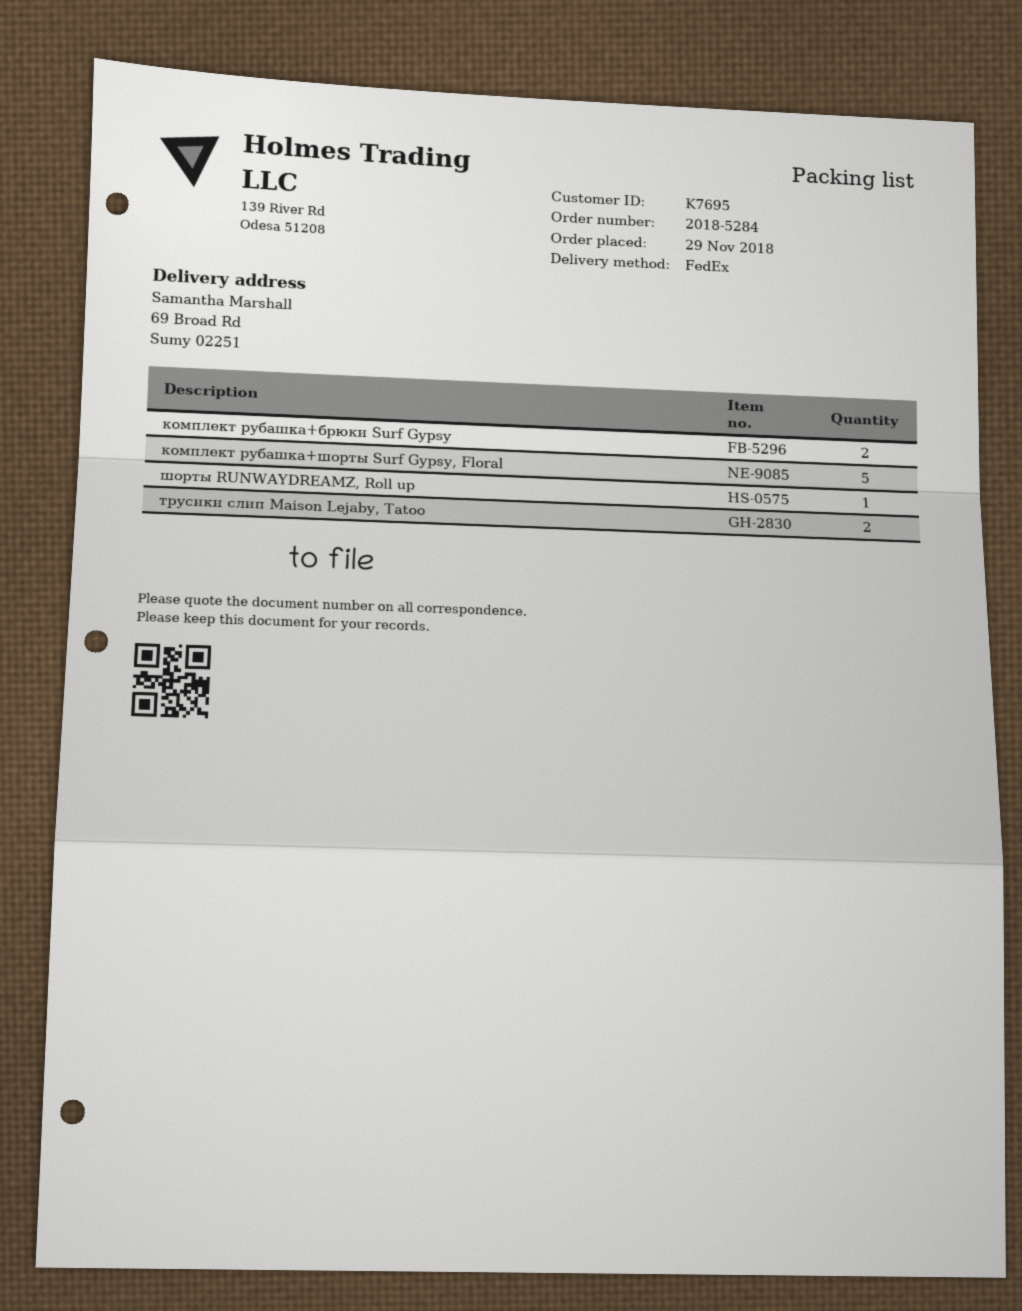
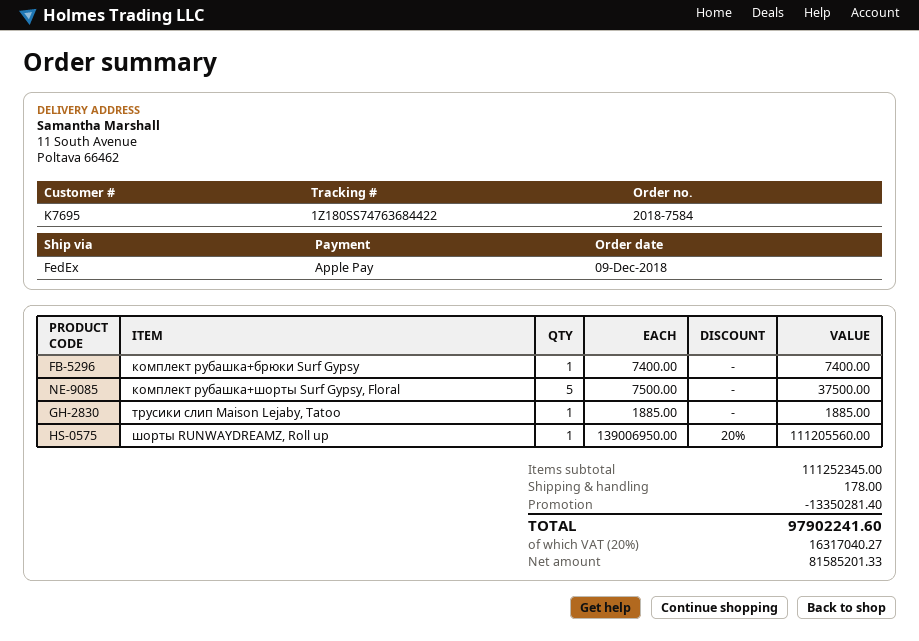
order number: 2018-5284 -> 2018-7584
order date: 2018-11-29 -> 2018-12-09
ship to: 69 Broad Rd, Sumy 02251 -> 11 South Avenue, Poltava 66462
комплект рубашка+брюки Surf Gypsy: 2 -> 1
трусики слип Maison Lejaby, Tatoo: 2 -> 1

